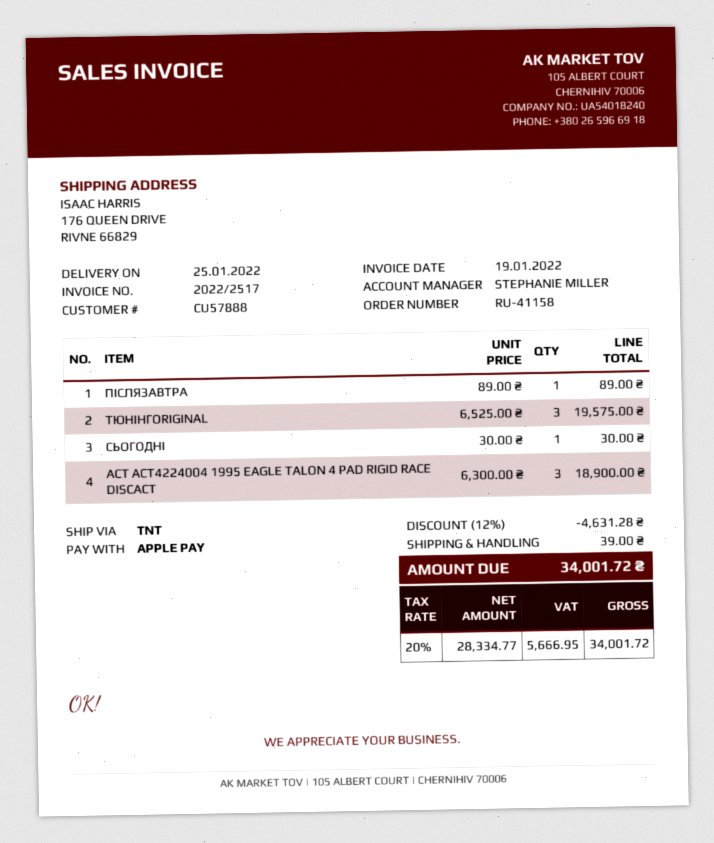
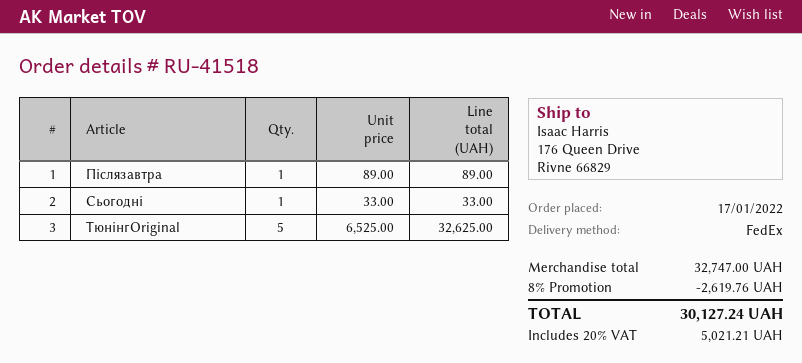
order number: RU-41158 -> RU-41518
shipping method: TNT -> FedEx
ТЮНІНГORIGINAL: 3 x 6525.00 = 19575.00 -> 5 x 6525.00 = 32625.00
СЬОГОДНІ: 1 x 30.00 = 30.00 -> 1 x 33.00 = 33.00
ACT ACT4224004 1995 EAGLE TALON 4 PAD RIGID RACE DISCACT: 3 x 6300.00 = 18900.00 -> none
discount: 12% = 4631.28 -> 8% = 2619.76
shipping: 39.00 -> none
tax: 20% = 5666.95 -> 20% = 5021.21
total: 34001.72 -> 30127.24

